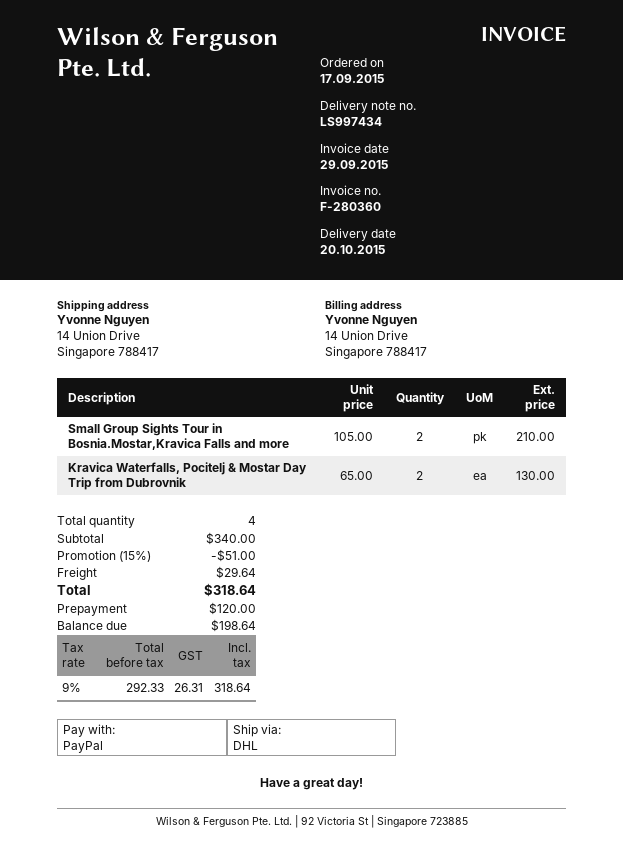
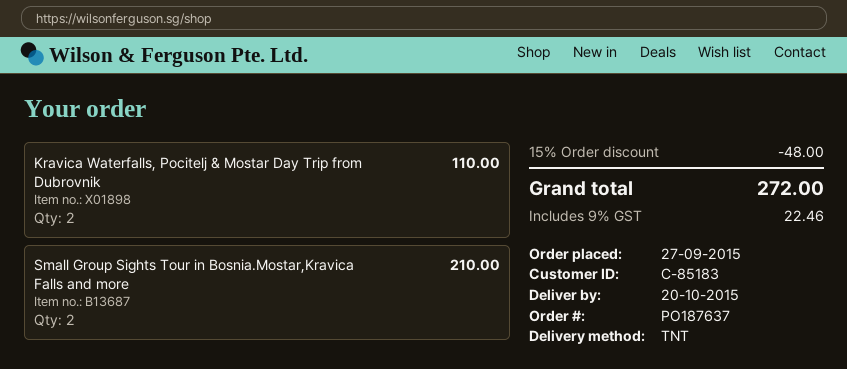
order date: 2015-09-17 -> 2015-09-27
shipping method: DHL -> TNT
Kravica Waterfalls, Pocitelj & Mostar Day Trip from Dubrovnik: 2 for 130.00 -> 2 for 110.00
discount: 15% = 51.00 -> 15% = 48.00
shipping: 29.64 -> none
tax: 9% = 26.31 -> 9% = 22.46
total: 318.64 -> 272.00

